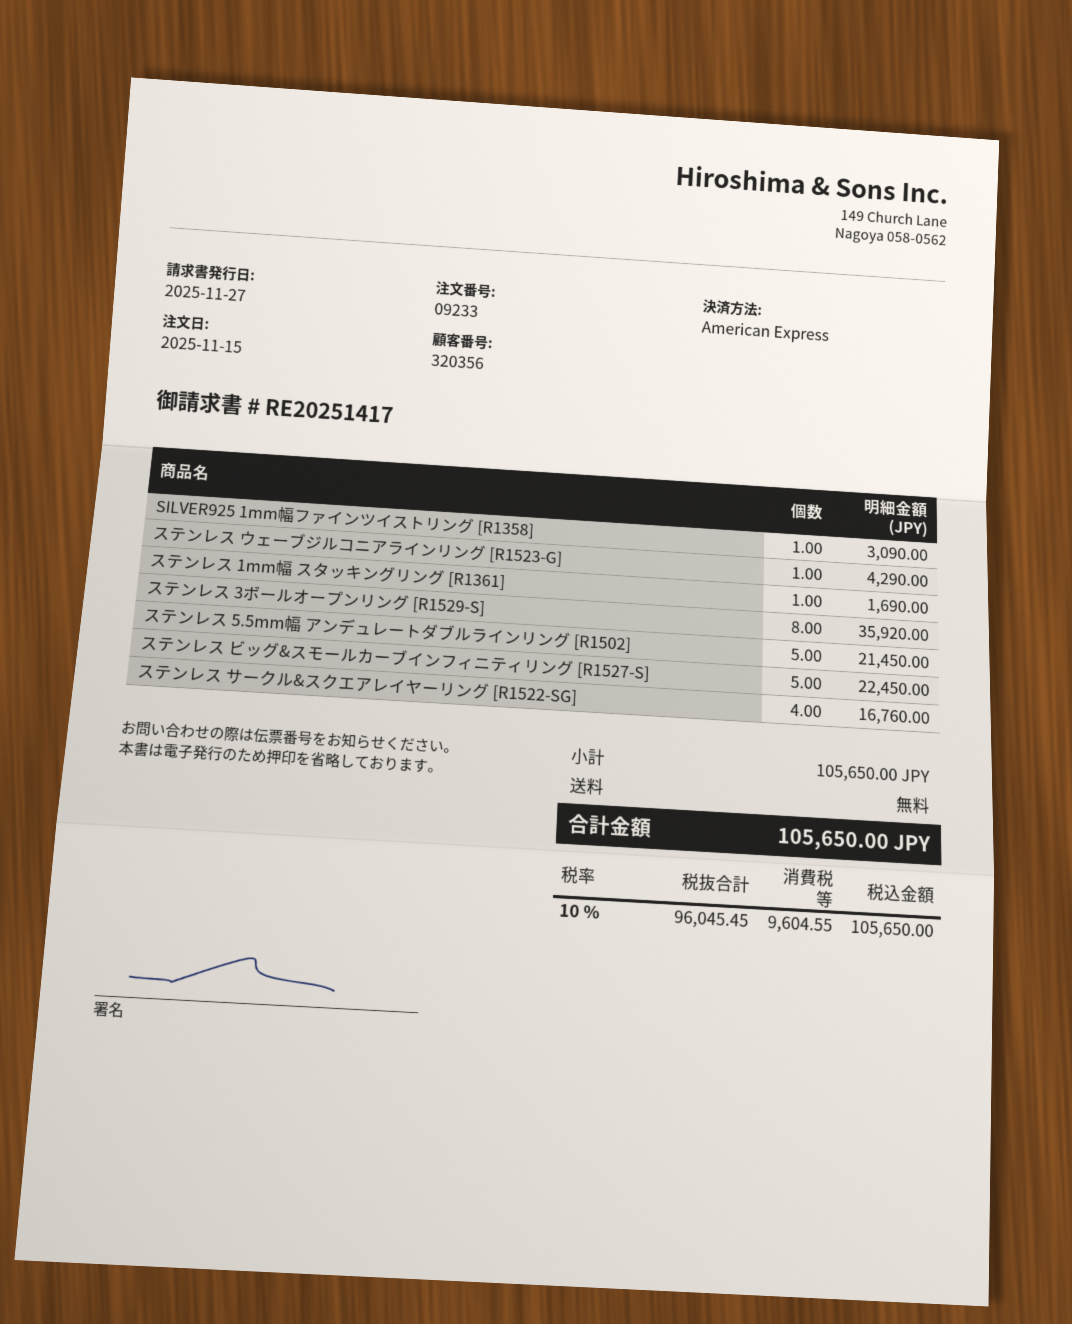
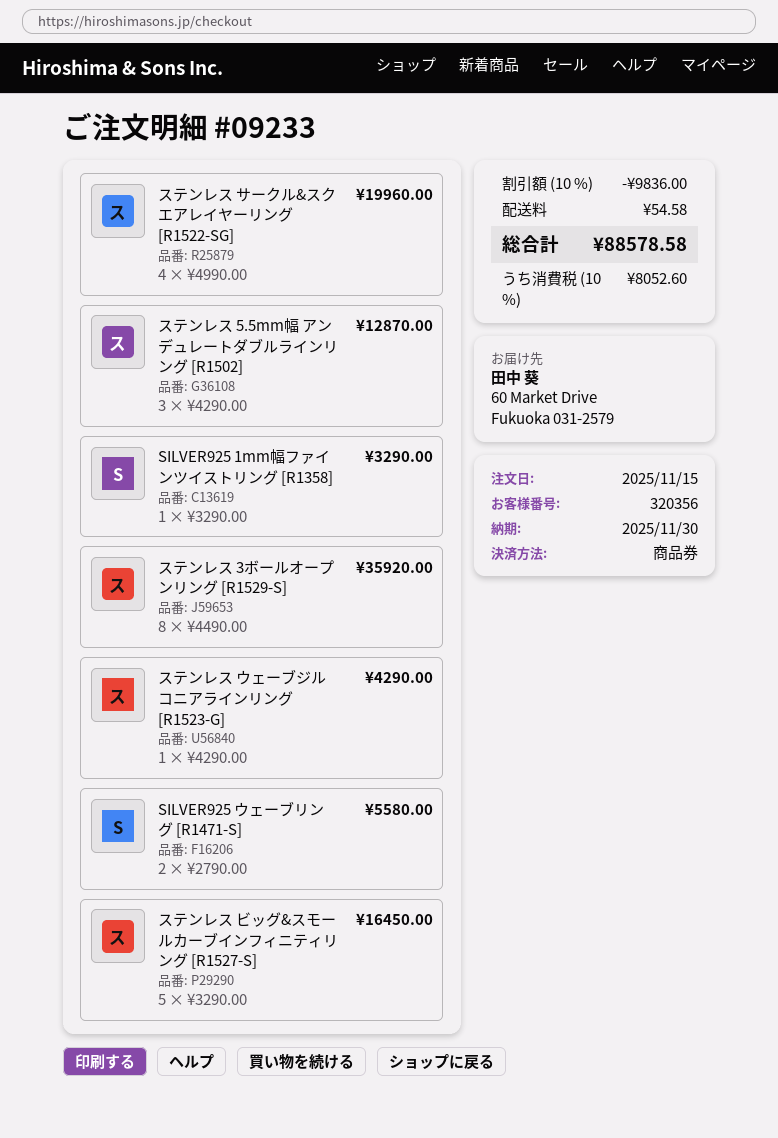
payment method: American Express -> gift card
SILVER925 1mm幅ファインツイストリング [R1358]: 1 for 3090.00 -> 1 for 3290.00
ステンレス 1mm幅 スタッキングリング [R1361]: 1 for 1690.00 -> none
ステンレス 5.5mm幅 アンデュレートダブルラインリング [R1502]: 5 for 21450.00 -> 3 for 12870.00
ステンレス ビッグ&スモールカーブインフィニティリング [R1527-S]: 5 for 22450.00 -> 5 for 16450.00
ステンレス サークル&スクエアレイヤーリング [R1522-SG]: 4 for 16760.00 -> 4 for 19960.00
SILVER925 ウェーブリング [R1471-S]: none -> 2 for 5580.00
discount: none -> 10% = 9836.00
shipping: 0.00 -> 54.58
tax: 10% = 9604.55 -> 10% = 8052.60
total: 105650.00 -> 88578.58

